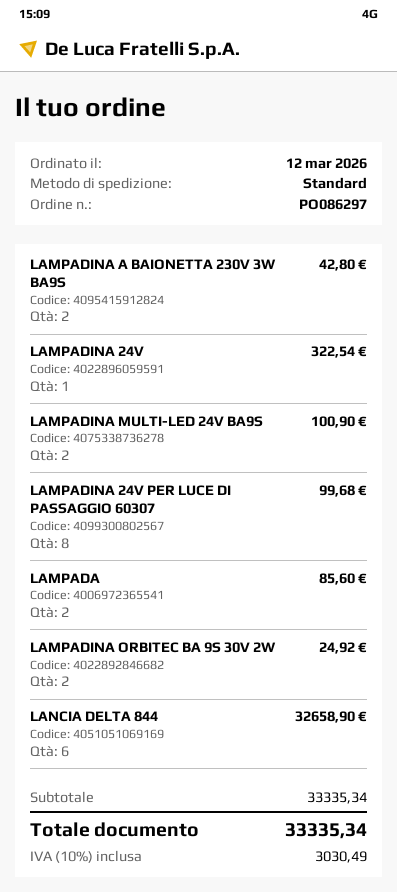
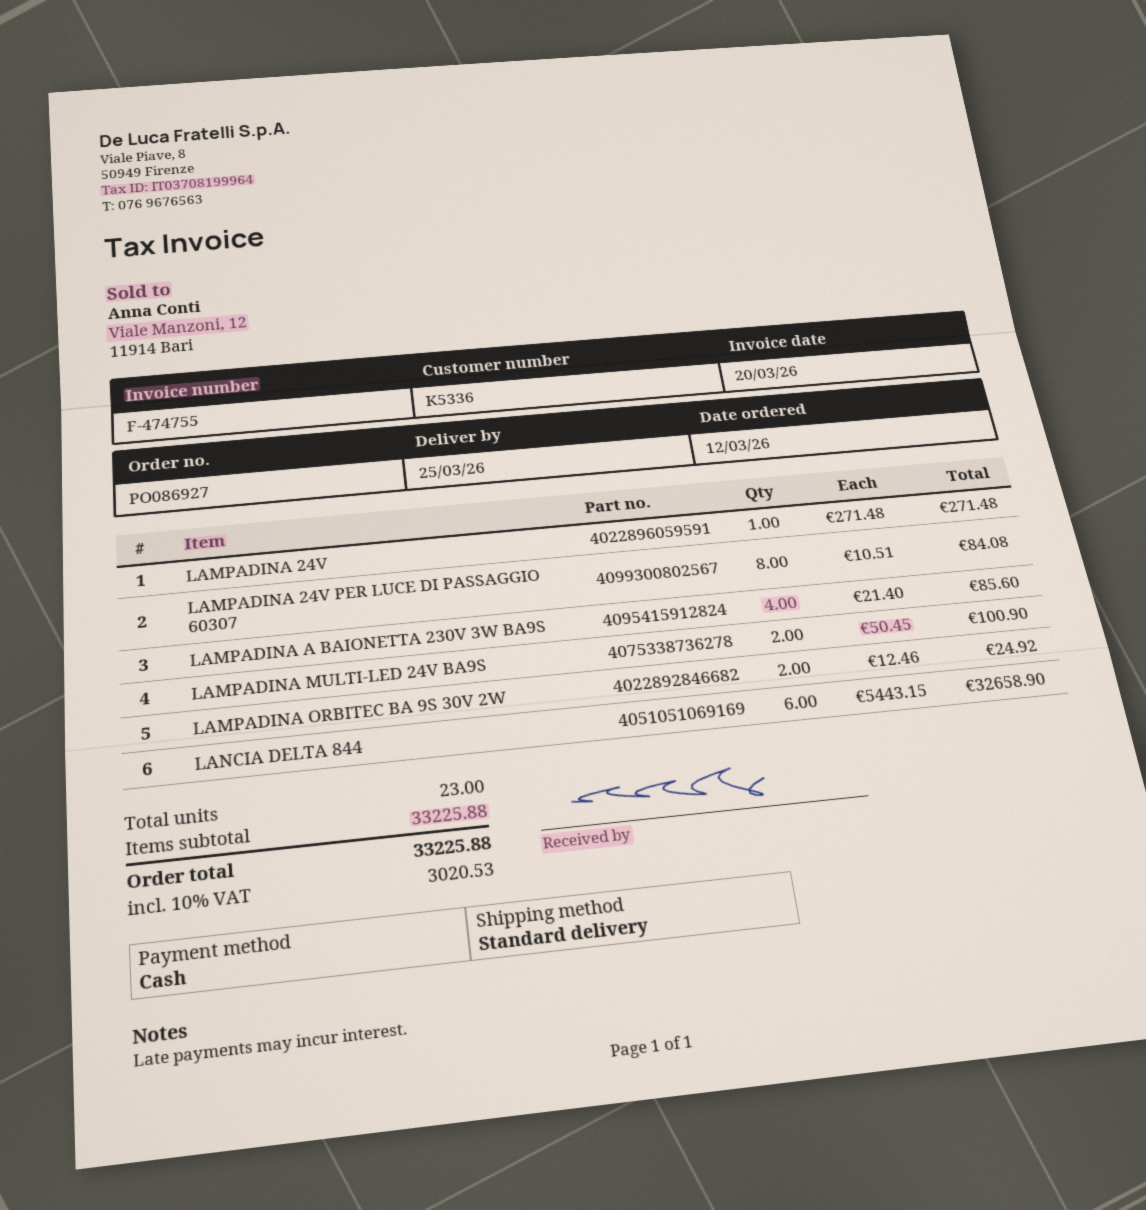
order number: PO086297 -> PO086927
LAMPADINA A BAIONETTA 230V 3W BA9S: 2 for 42.80 -> 4 for 85.60
LAMPADINA 24V: 1 for 322.54 -> 1 for 271.48
LAMPADINA 24V PER LUCE DI PASSAGGIO 60307: 8 for 99.68 -> 8 for 84.08
LAMPADA: 2 for 85.60 -> none
subtotal: 33335.34 -> 33225.88
tax: 10% = 3030.49 -> 10% = 3020.53
total: 33335.34 -> 33225.88

